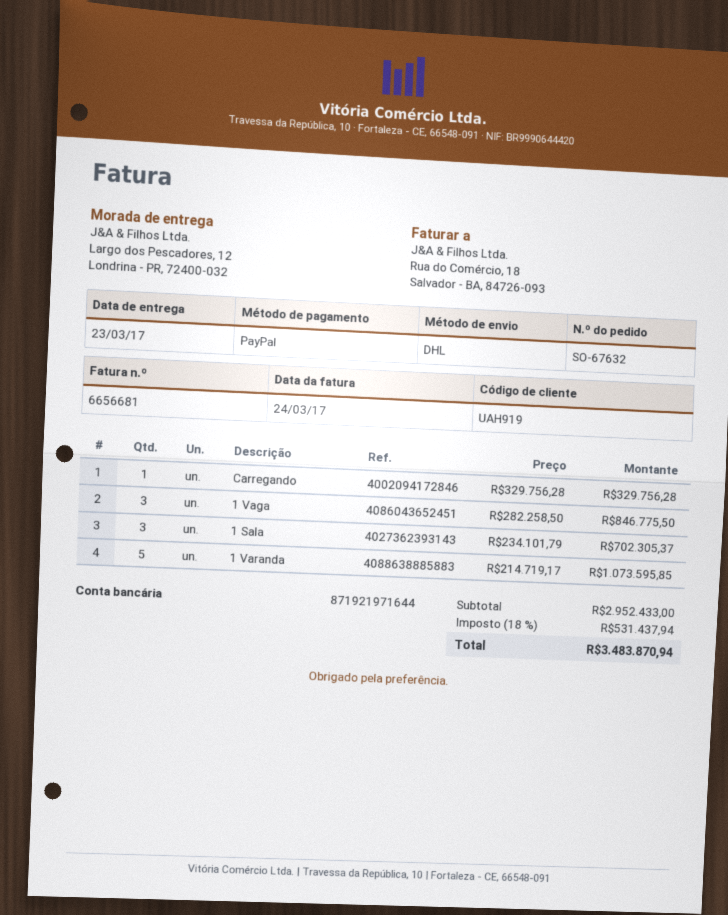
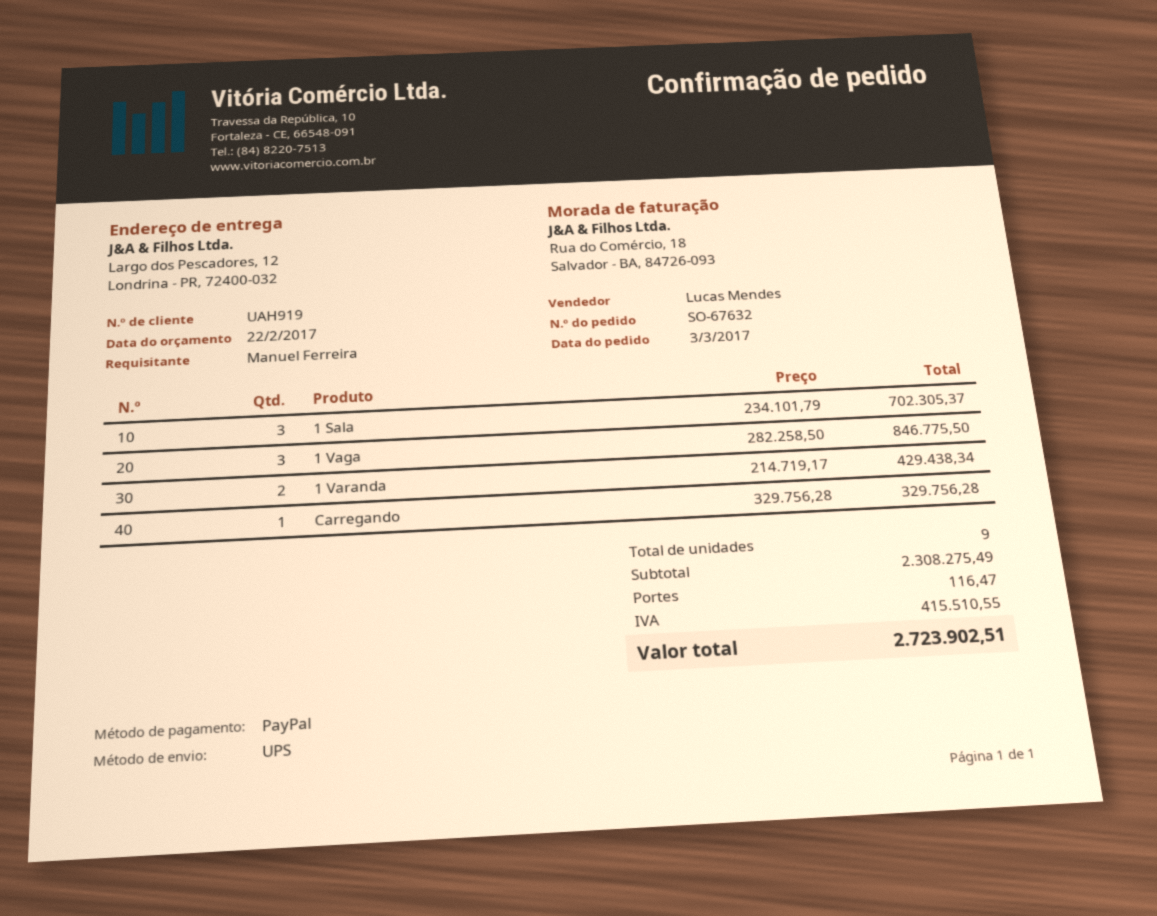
shipping method: DHL -> UPS
1 Varanda: 5 x 214719.17 = 1073595.85 -> 2 x 214719.17 = 429438.34
subtotal: 2952433.00 -> 2308275.49
shipping: none -> 116.47
tax: 531437.94 -> 415510.55
total: 3483870.94 -> 2723902.51

